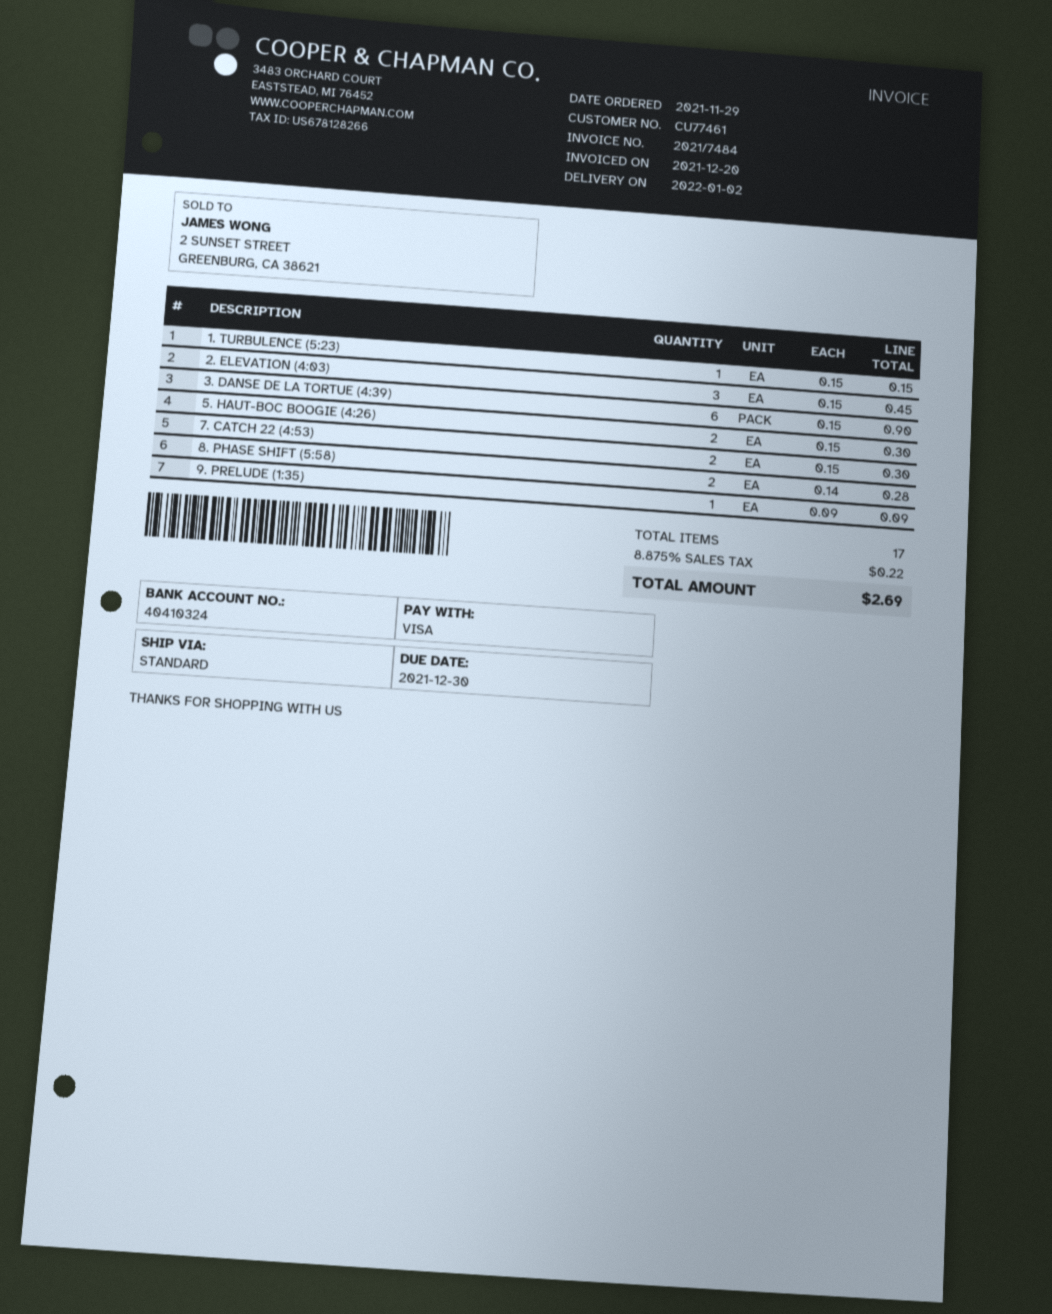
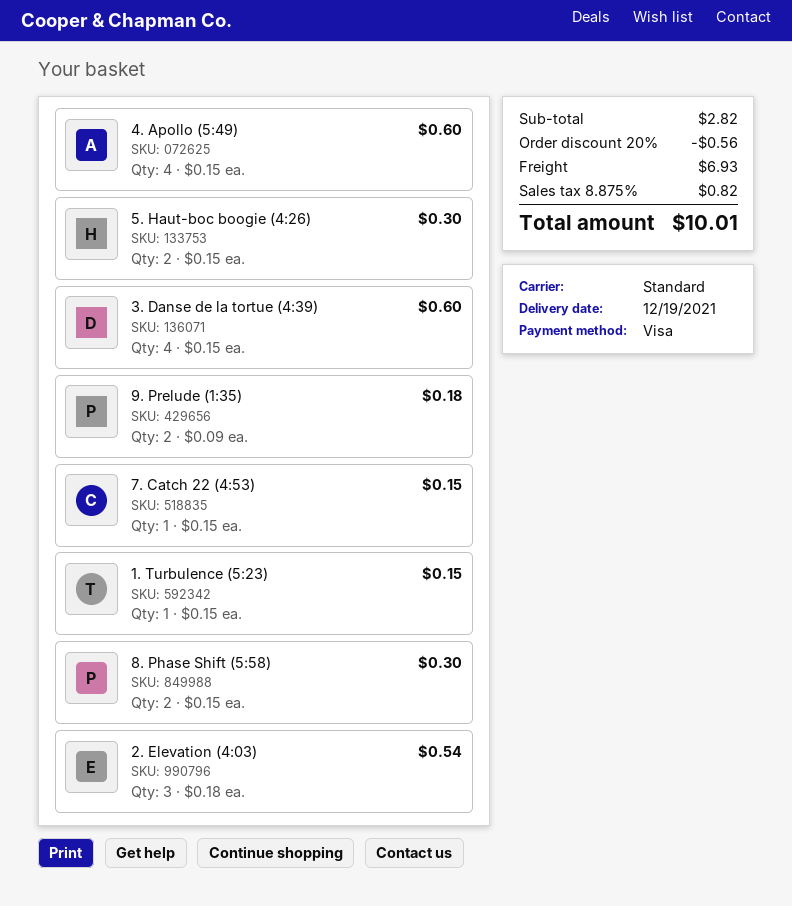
delivery date: 2022-01-02 -> 2021-12-19
2. ELEVATION (4:03): 3 x 0.15 = 0.45 -> 3 x 0.18 = 0.54
3. DANSE DE LA TORTUE (4:39): 6 x 0.15 = 0.90 -> 4 x 0.15 = 0.60
7. CATCH 22 (4:53): 2 x 0.15 = 0.30 -> 1 x 0.15 = 0.15
8. PHASE SHIFT (5:58): 2 x 0.14 = 0.28 -> 2 x 0.15 = 0.30
9. PRELUDE (1:35): 1 x 0.09 = 0.09 -> 2 x 0.09 = 0.18
4. Apollo (5:49): none -> 4 x 0.15 = 0.60
discount: none -> 20% = 0.56
shipping: none -> 6.93
tax: 8.875% = 0.22 -> 8.875% = 0.82
total: 2.69 -> 10.01

